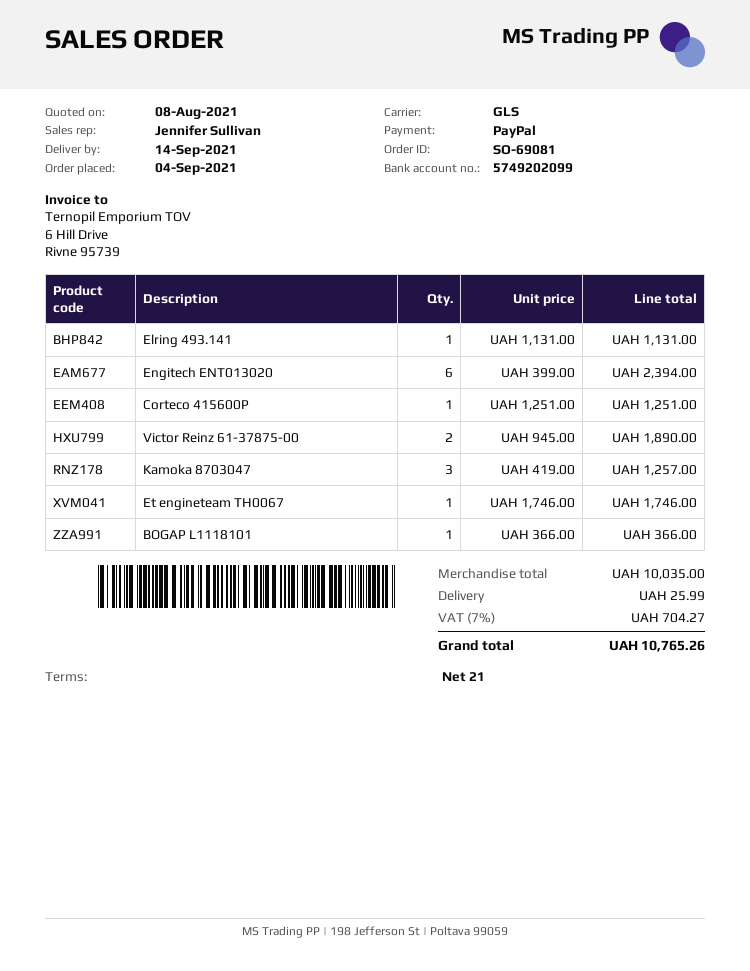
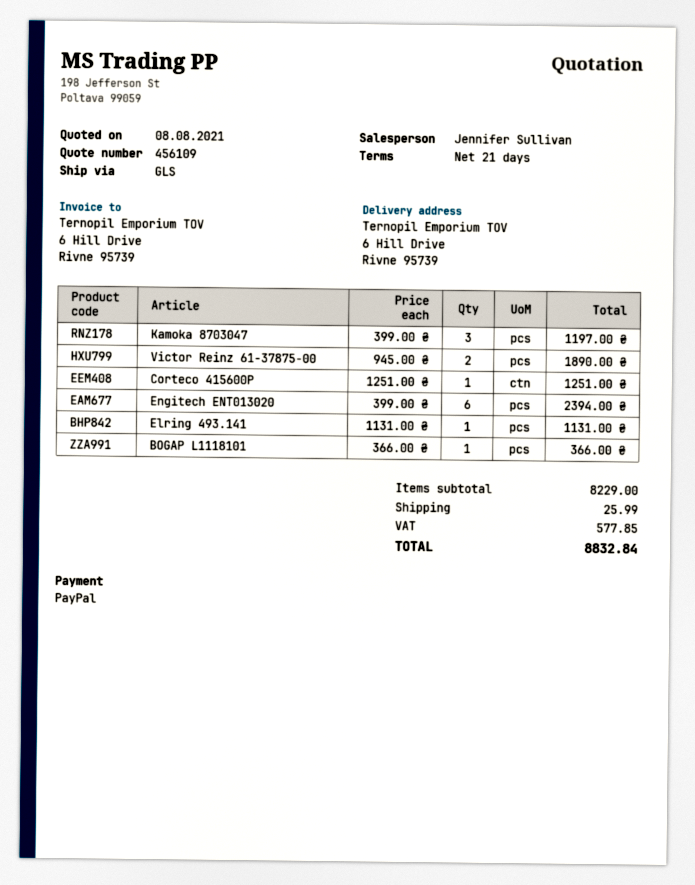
Kamoka 8703047: 3 x 419.00 = 1257.00 -> 3 x 399.00 = 1197.00
Et engineteam TH0067: 1 x 1746.00 = 1746.00 -> none
subtotal: 10035.00 -> 8229.00
tax: 704.27 -> 577.85
total: 10765.26 -> 8832.84

